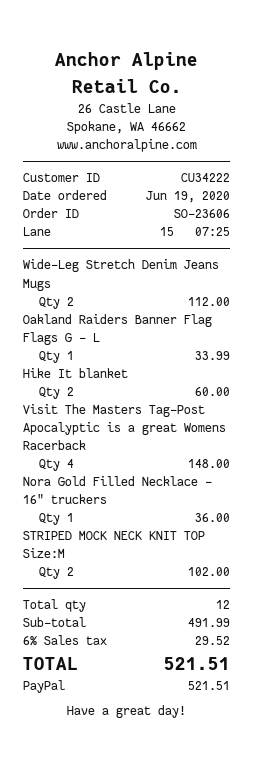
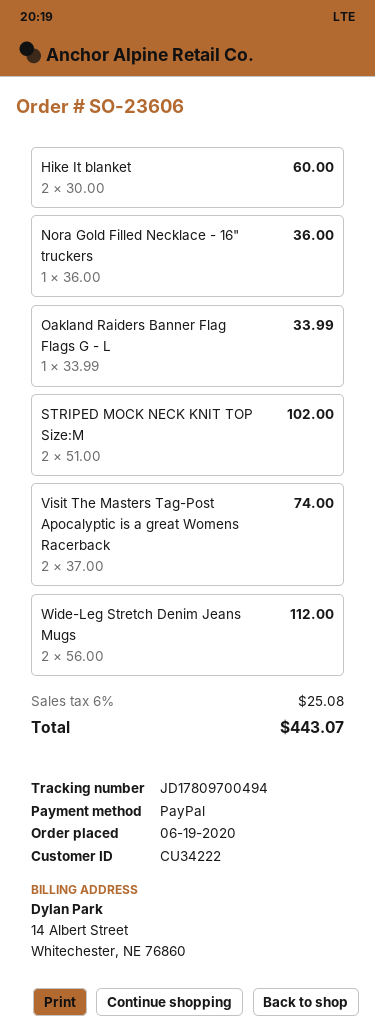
Visit The Masters Tag-Post Apocalyptic is a great Womens Racerback: 4 for 148.00 -> 2 for 74.00
tax: 6% = 29.52 -> 6% = 25.08
total: 521.51 -> 443.07

